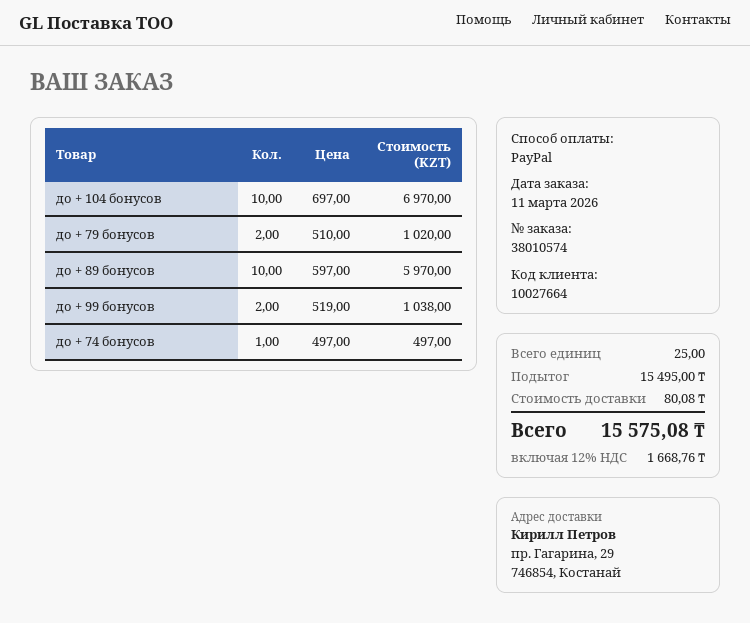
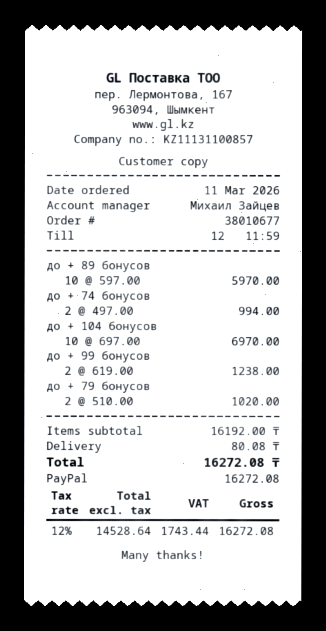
order number: 38010574 -> 38010677
до + 99 бонусов: 2 x 519.00 = 1038.00 -> 2 x 619.00 = 1238.00
до + 74 бонусов: 1 x 497.00 = 497.00 -> 2 x 497.00 = 994.00
subtotal: 15495.00 -> 16192.00
tax: 12% = 1668.76 -> 12% = 1743.44
total: 15575.08 -> 16272.08

